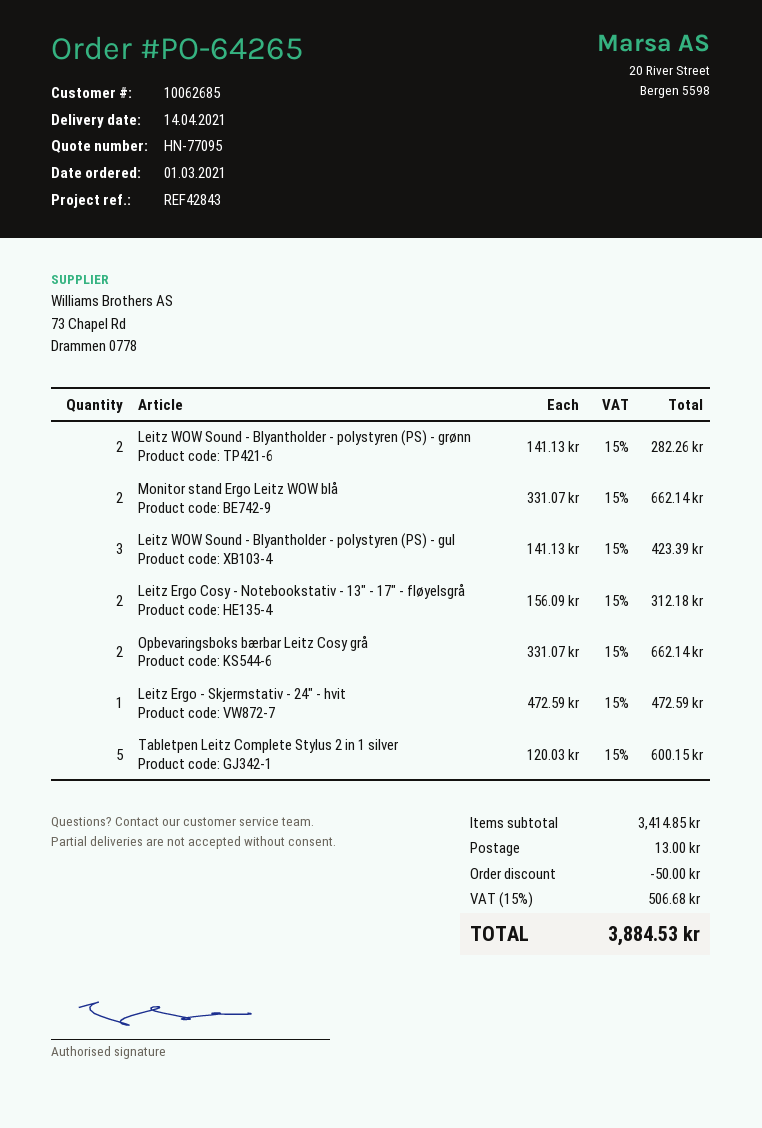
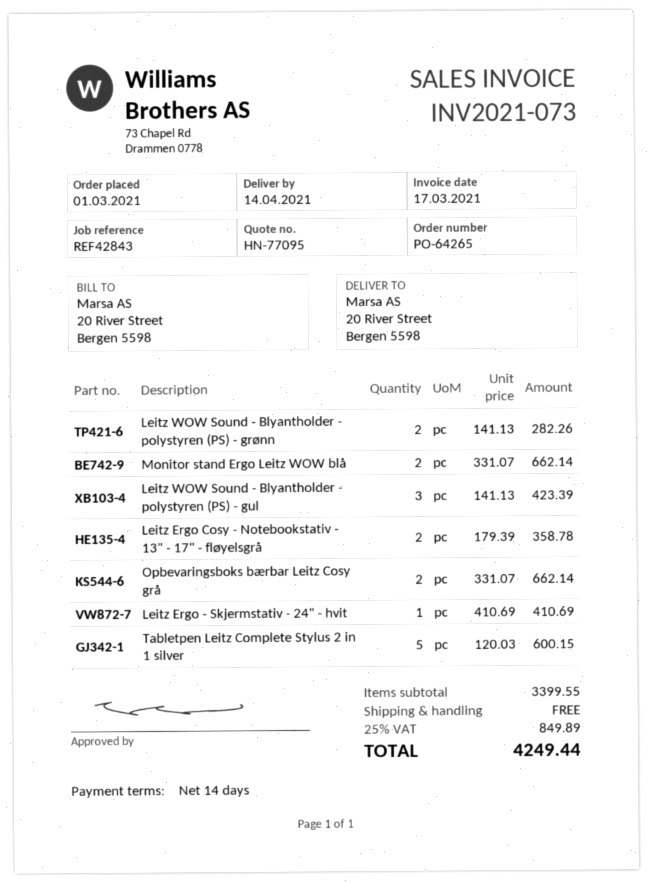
Leitz Ergo Cosy - Notebookstativ - 13" - 17" - fløyelsgrå: 2 x 156.09 = 312.18 -> 2 x 179.39 = 358.78
Leitz Ergo - Skjermstativ - 24" - hvit: 1 x 472.59 = 472.59 -> 1 x 410.69 = 410.69
subtotal: 3414.85 -> 3399.55
discount: 50.00 -> none
shipping: 13.00 -> 0.00
tax: 15% = 506.68 -> 25% = 849.89
total: 3884.53 -> 4249.44

